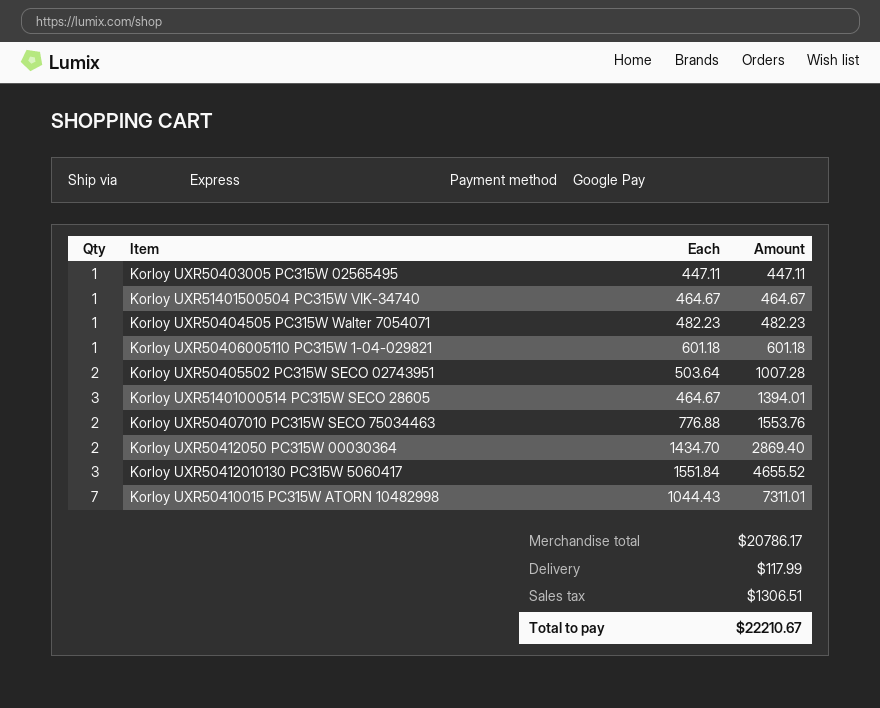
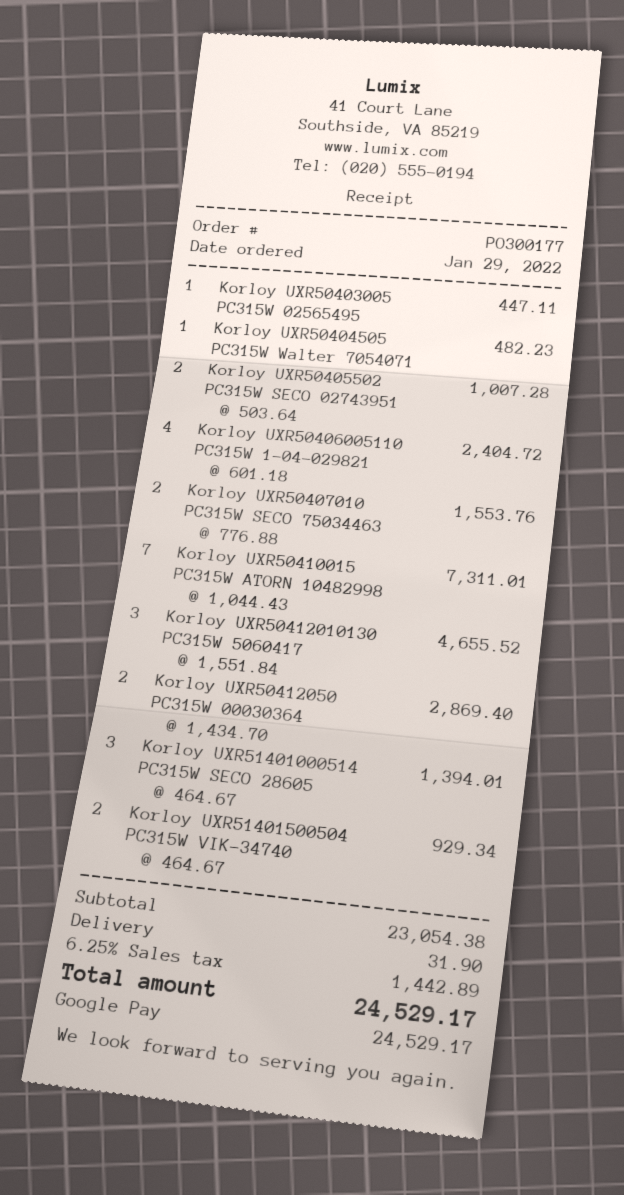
Korloy UXR51401500504 PC315W VIK-34740: 1 x 464.67 = 464.67 -> 2 x 464.67 = 929.34
Korloy UXR50406005110 PC315W 1-04-029821: 1 x 601.18 = 601.18 -> 4 x 601.18 = 2404.72
subtotal: 20786.17 -> 23054.38
shipping: 117.99 -> 31.90
tax: 1306.51 -> 1442.89
total: 22210.67 -> 24529.17

